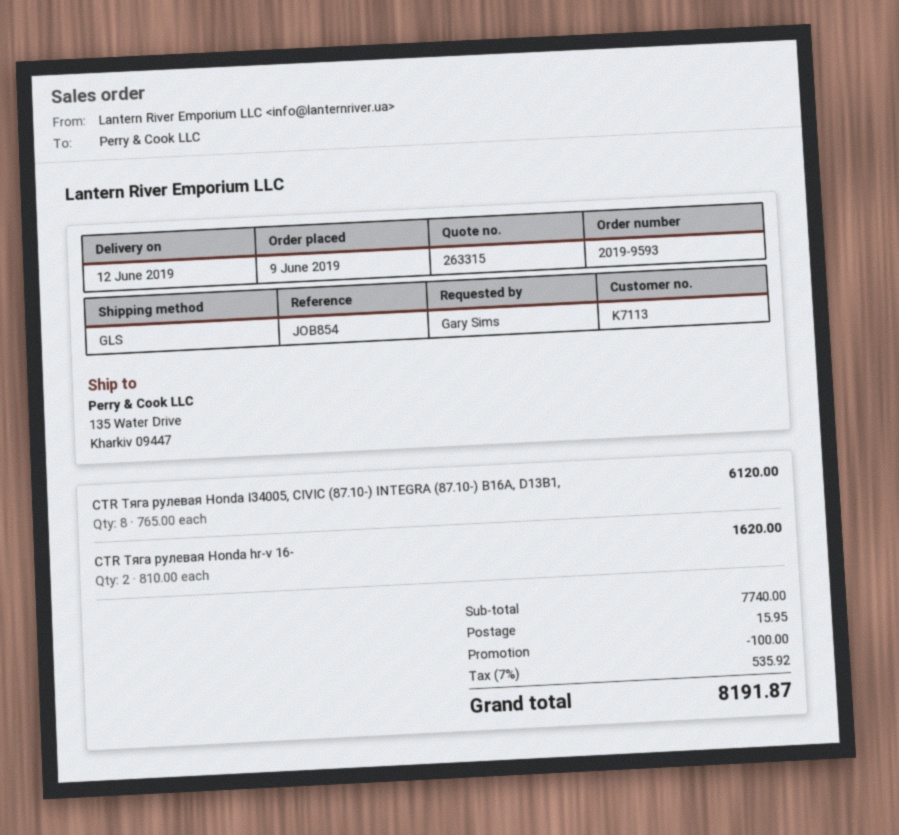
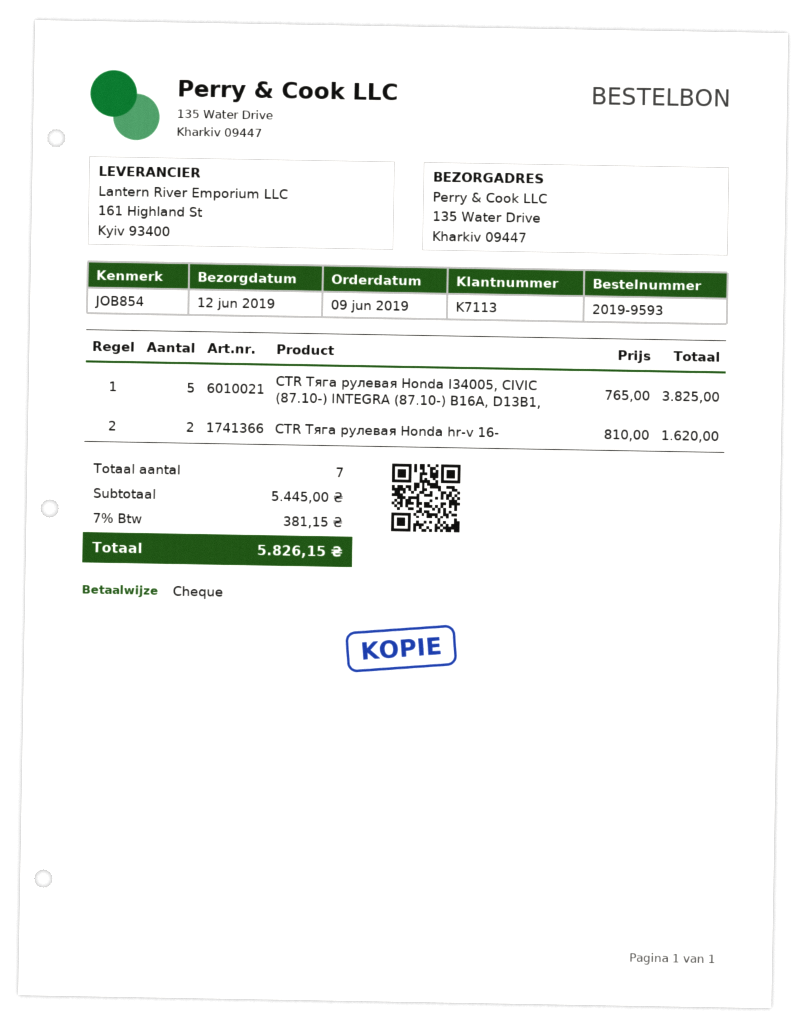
CTR Тяга рулевая Honda I34005, CIVIC (87.10-) INTEGRA (87.10-) B16A, D13B1,: 8 x 765.00 = 6120.00 -> 5 x 765.00 = 3825.00
subtotal: 7740.00 -> 5445.00
discount: 100.00 -> none
shipping: 15.95 -> none
tax: 7% = 535.92 -> 7% = 381.15
total: 8191.87 -> 5826.15

